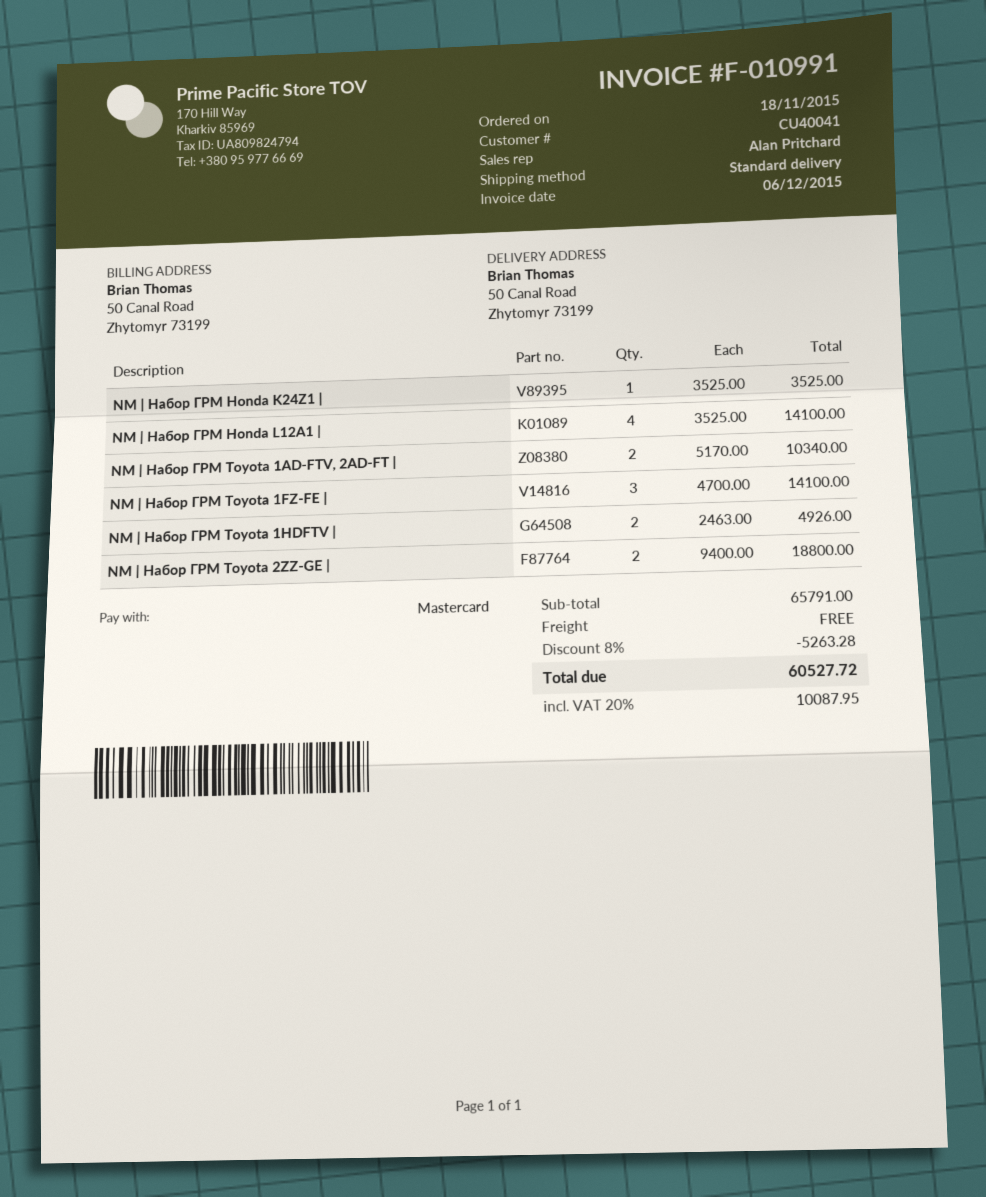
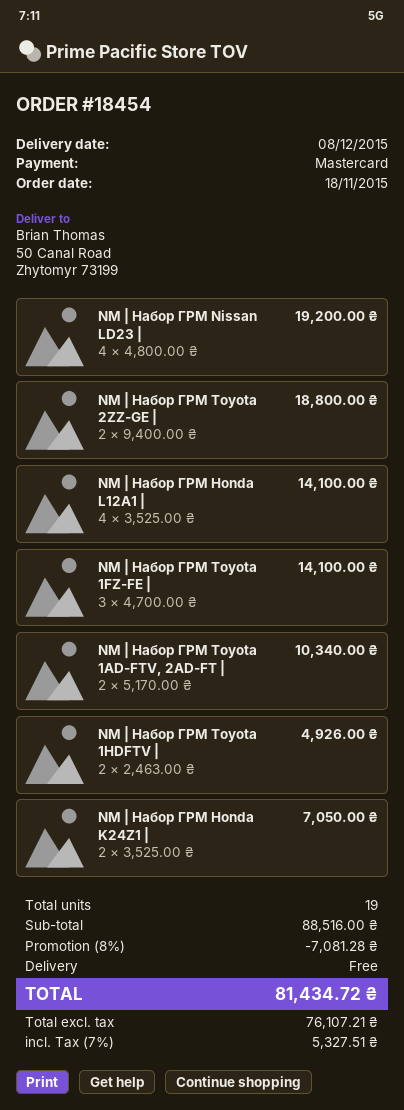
NM | Набор ГРМ Honda K24Z1 |: 1 x 3525.00 = 3525.00 -> 2 x 3525.00 = 7050.00
NM | Набор ГРМ Nissan LD23 |: none -> 4 x 4800.00 = 19200.00
subtotal: 65791.00 -> 88516.00
discount: 8% = 5263.28 -> 8% = 7081.28
tax: 20% = 10087.95 -> 7% = 5327.51
total: 60527.72 -> 81434.72

